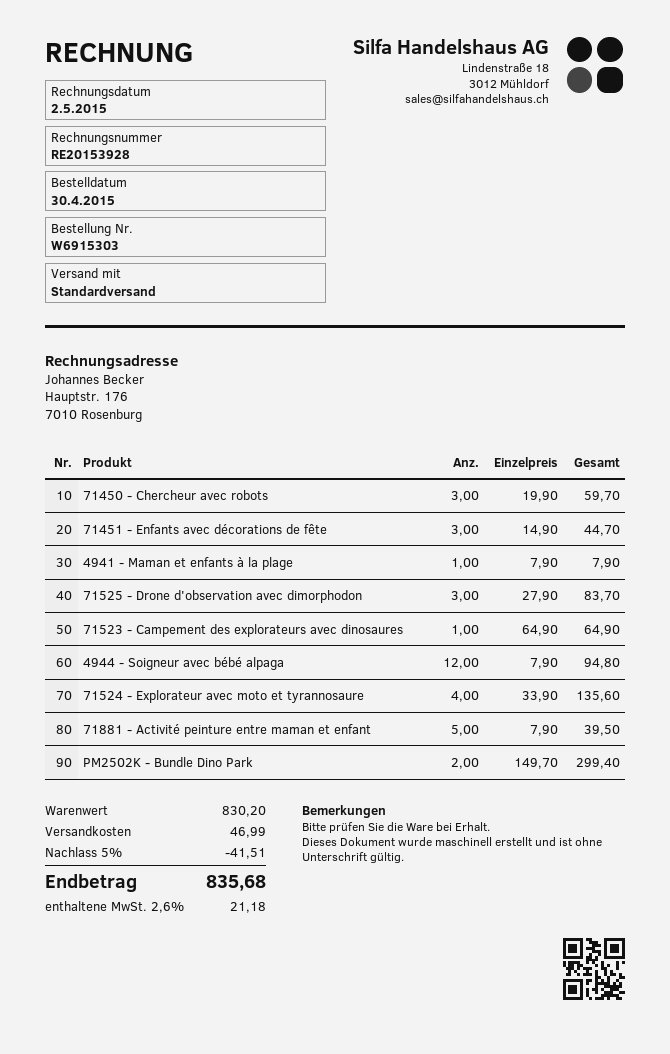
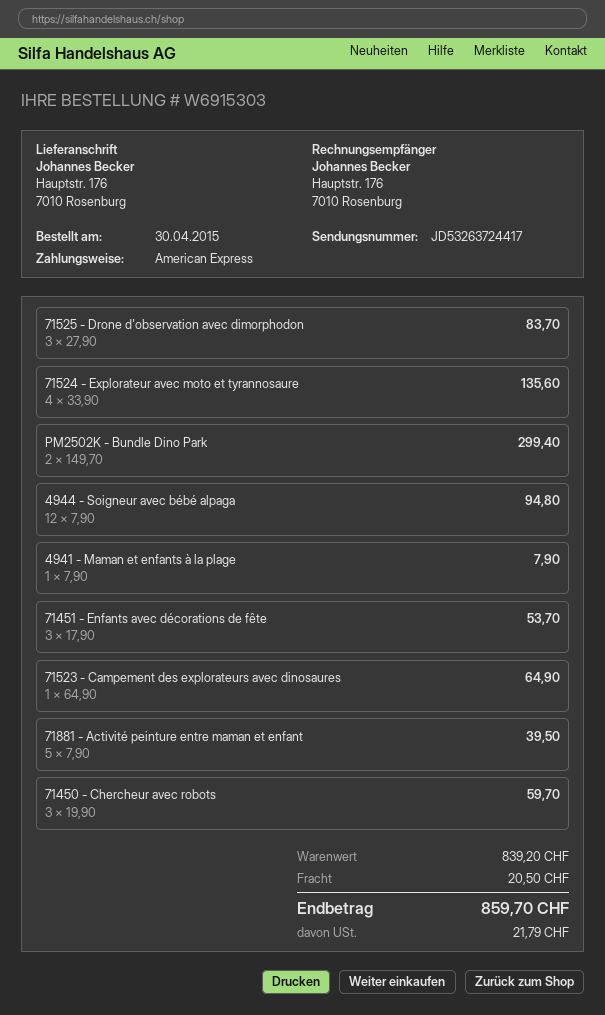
71451 - Enfants avec décorations de fête: 3 x 14.90 = 44.70 -> 3 x 17.90 = 53.70
subtotal: 830.20 -> 839.20
discount: 5% = 41.51 -> none
shipping: 46.99 -> 20.50
tax: 21.18 -> 21.79
total: 835.68 -> 859.70

